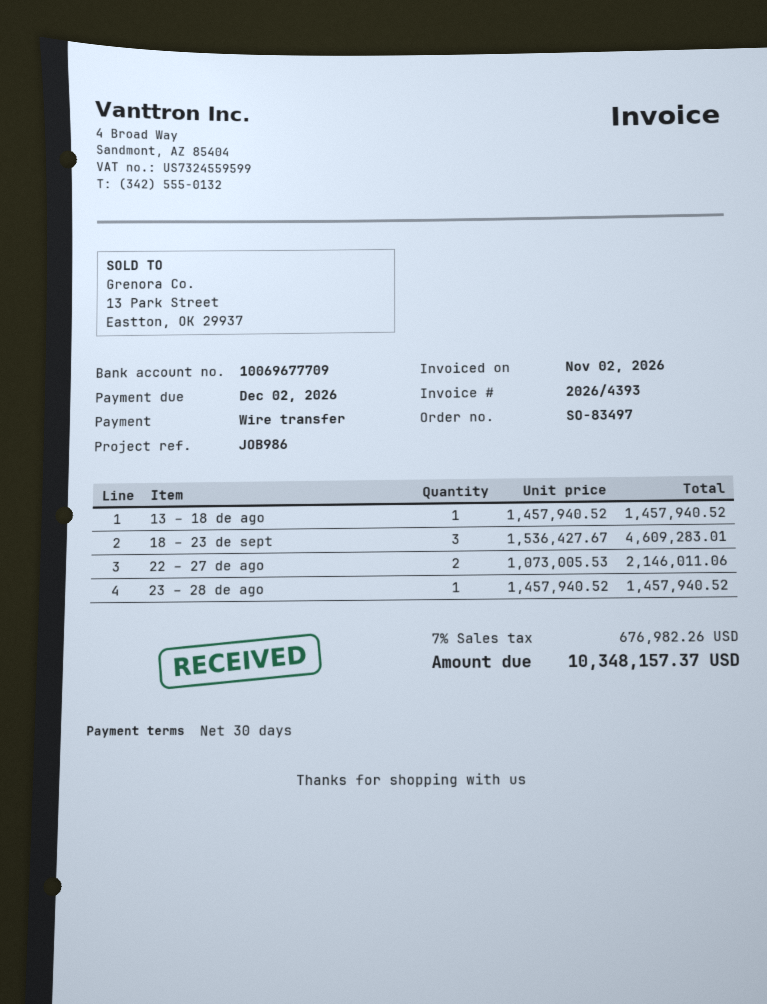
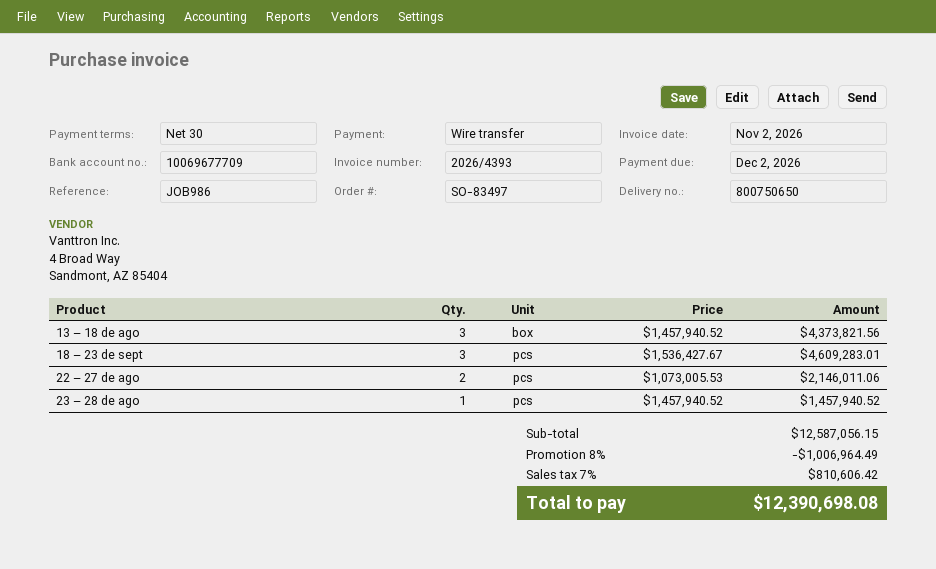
13 – 18 de ago: 1 x 1457940.52 = 1457940.52 -> 3 x 1457940.52 = 4373821.56
discount: none -> 8% = 1006964.49
tax: 7% = 676982.26 -> 7% = 810606.42
total: 10348157.37 -> 12390698.08

